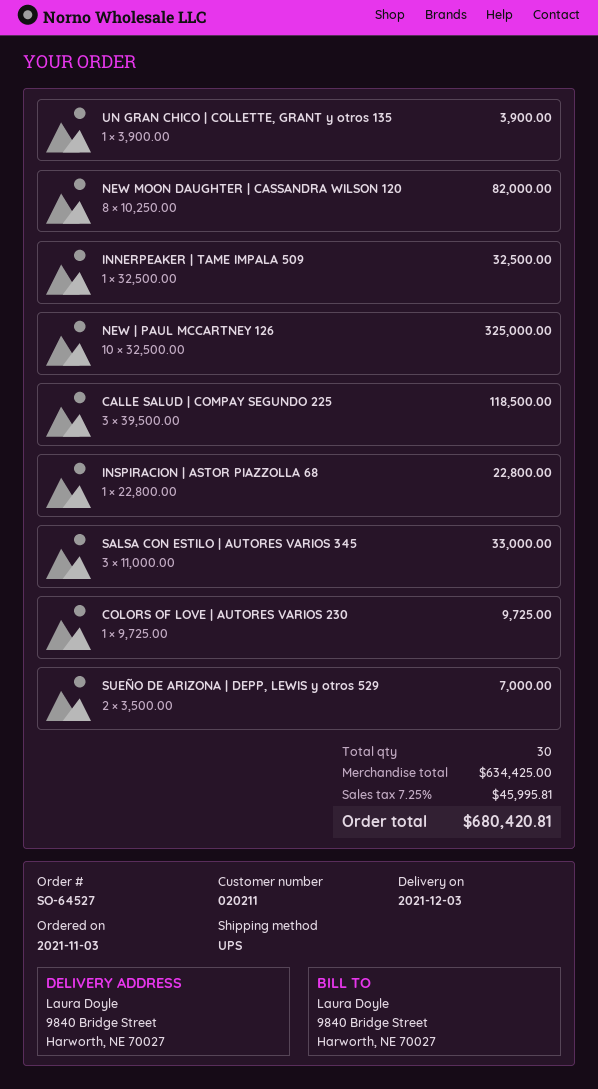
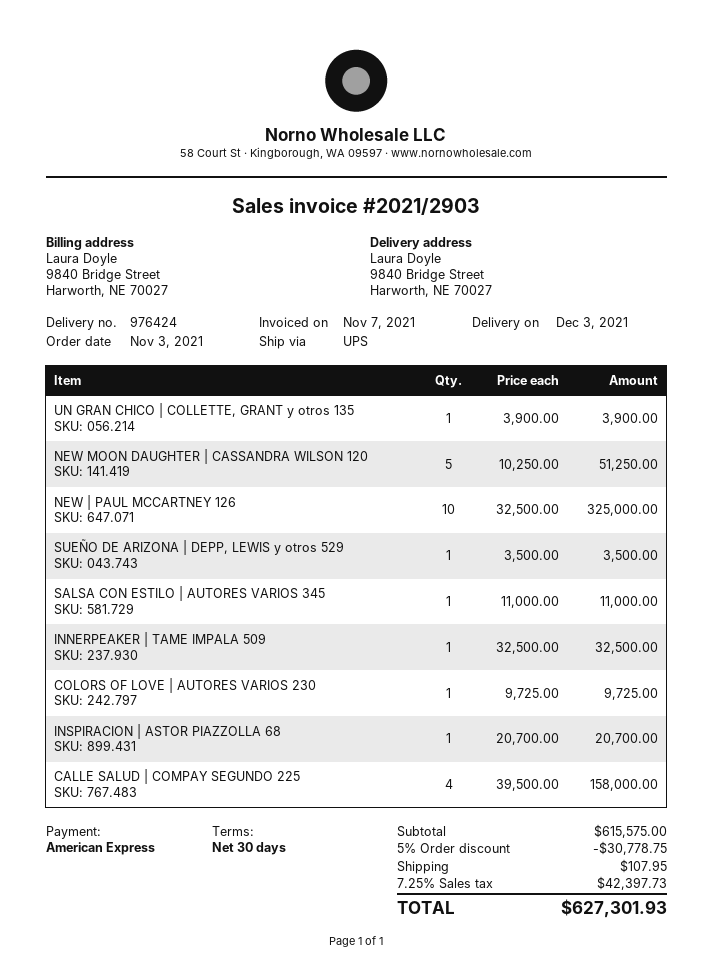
NEW MOON DAUGHTER | CASSANDRA WILSON 120: 8 x 10250.00 = 82000.00 -> 5 x 10250.00 = 51250.00
CALLE SALUD | COMPAY SEGUNDO 225: 3 x 39500.00 = 118500.00 -> 4 x 39500.00 = 158000.00
INSPIRACION | ASTOR PIAZZOLLA 68: 1 x 22800.00 = 22800.00 -> 1 x 20700.00 = 20700.00
SALSA CON ESTILO | AUTORES VARIOS 345: 3 x 11000.00 = 33000.00 -> 1 x 11000.00 = 11000.00
SUEÑO DE ARIZONA | DEPP, LEWIS y otros 529: 2 x 3500.00 = 7000.00 -> 1 x 3500.00 = 3500.00
subtotal: 634425.00 -> 615575.00
discount: none -> 5% = 30778.75
shipping: none -> 107.95
tax: 7.25% = 45995.81 -> 7.25% = 42397.73
total: 680420.81 -> 627301.93

